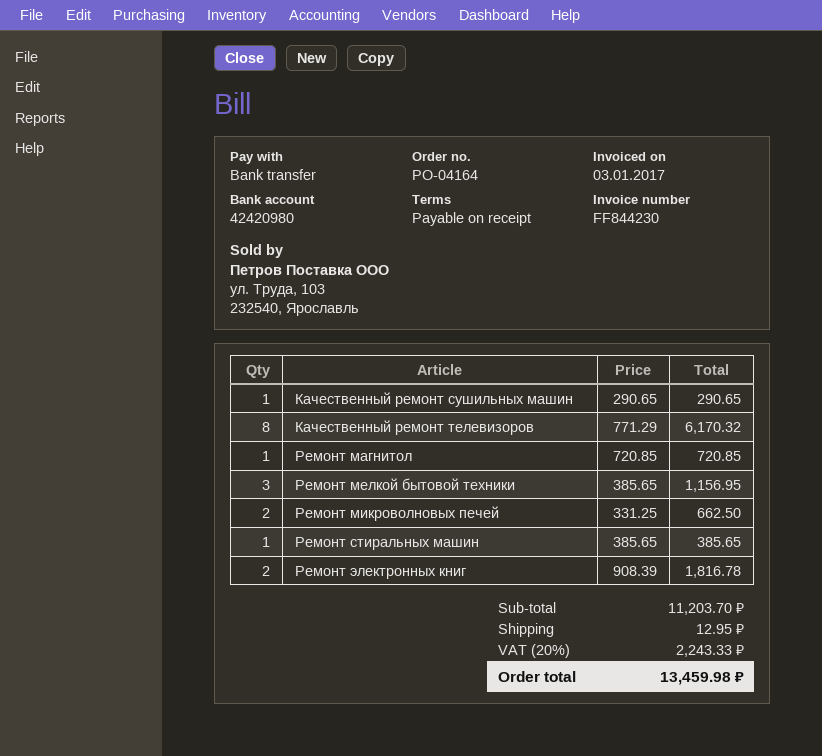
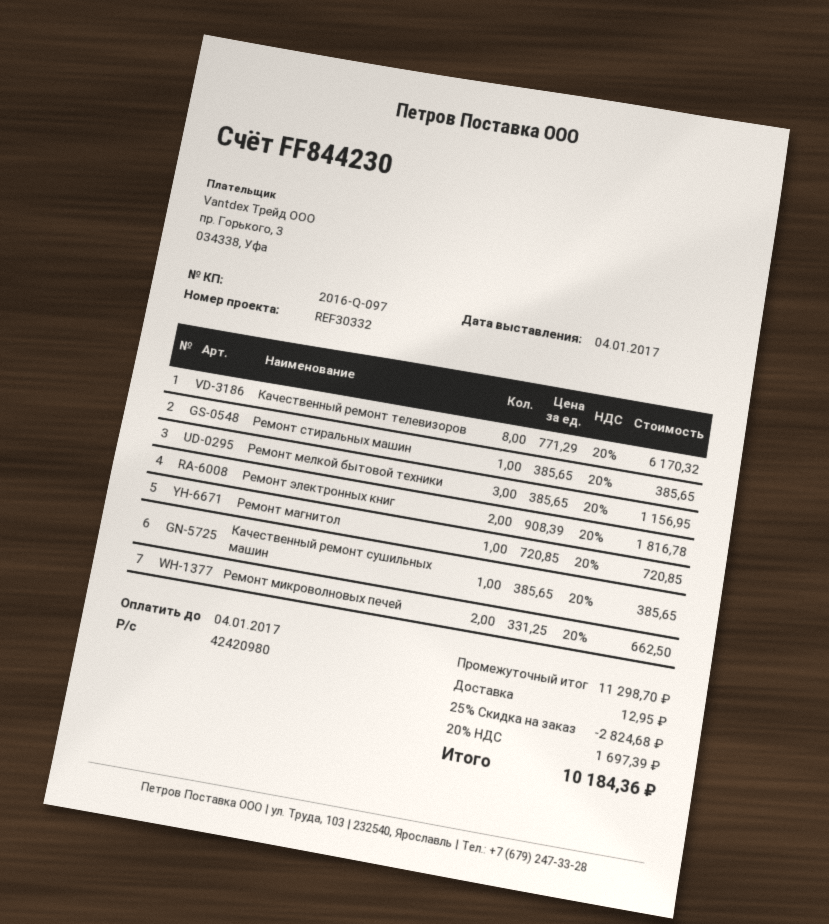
invoice date: 2017-01-03 -> 2017-01-04
Качественный ремонт сушильных машин: 1 x 290.65 = 290.65 -> 1 x 385.65 = 385.65
subtotal: 11203.70 -> 11298.70
discount: none -> 25% = 2824.68
tax: 20% = 2243.33 -> 20% = 1697.39
total: 13459.98 -> 10184.36

